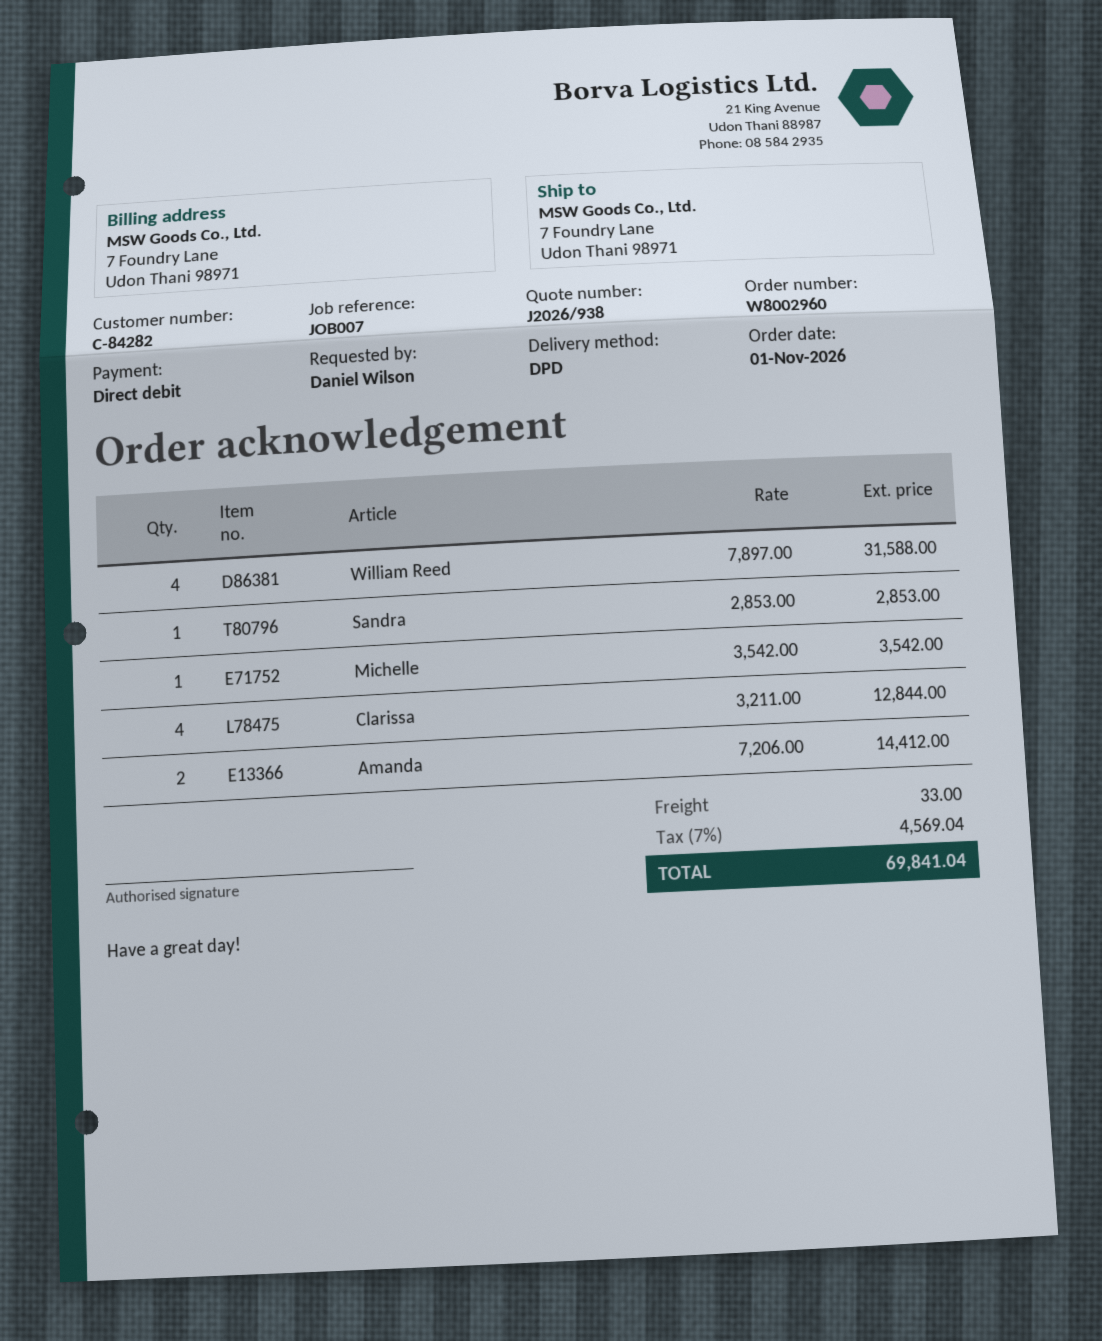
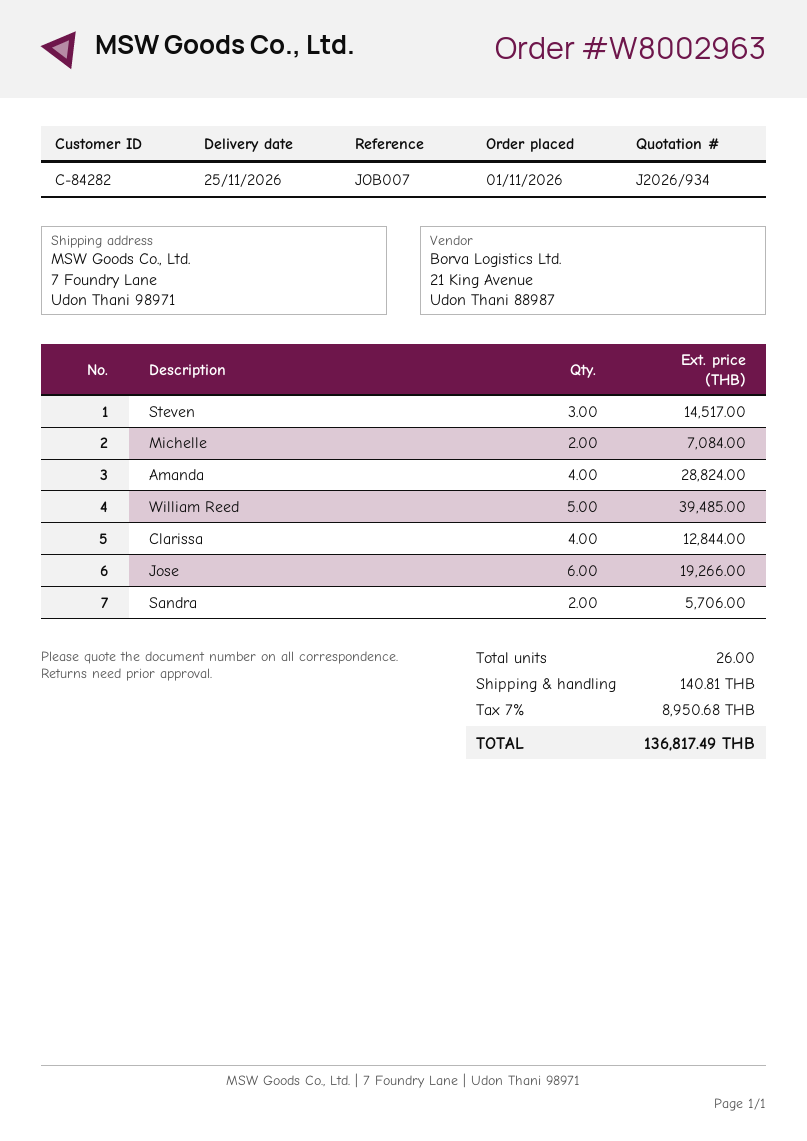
quote number: J2026/938 -> J2026/934
order number: W8002960 -> W8002963
William Reed: 4 for 31588.00 -> 5 for 39485.00
Sandra: 1 for 2853.00 -> 2 for 5706.00
Michelle: 1 for 3542.00 -> 2 for 7084.00
Amanda: 2 for 14412.00 -> 4 for 28824.00
Steven: none -> 3 for 14517.00
Jose: none -> 6 for 19266.00
shipping: 33.00 -> 140.81
tax: 7% = 4569.04 -> 7% = 8950.68
total: 69841.04 -> 136817.49

